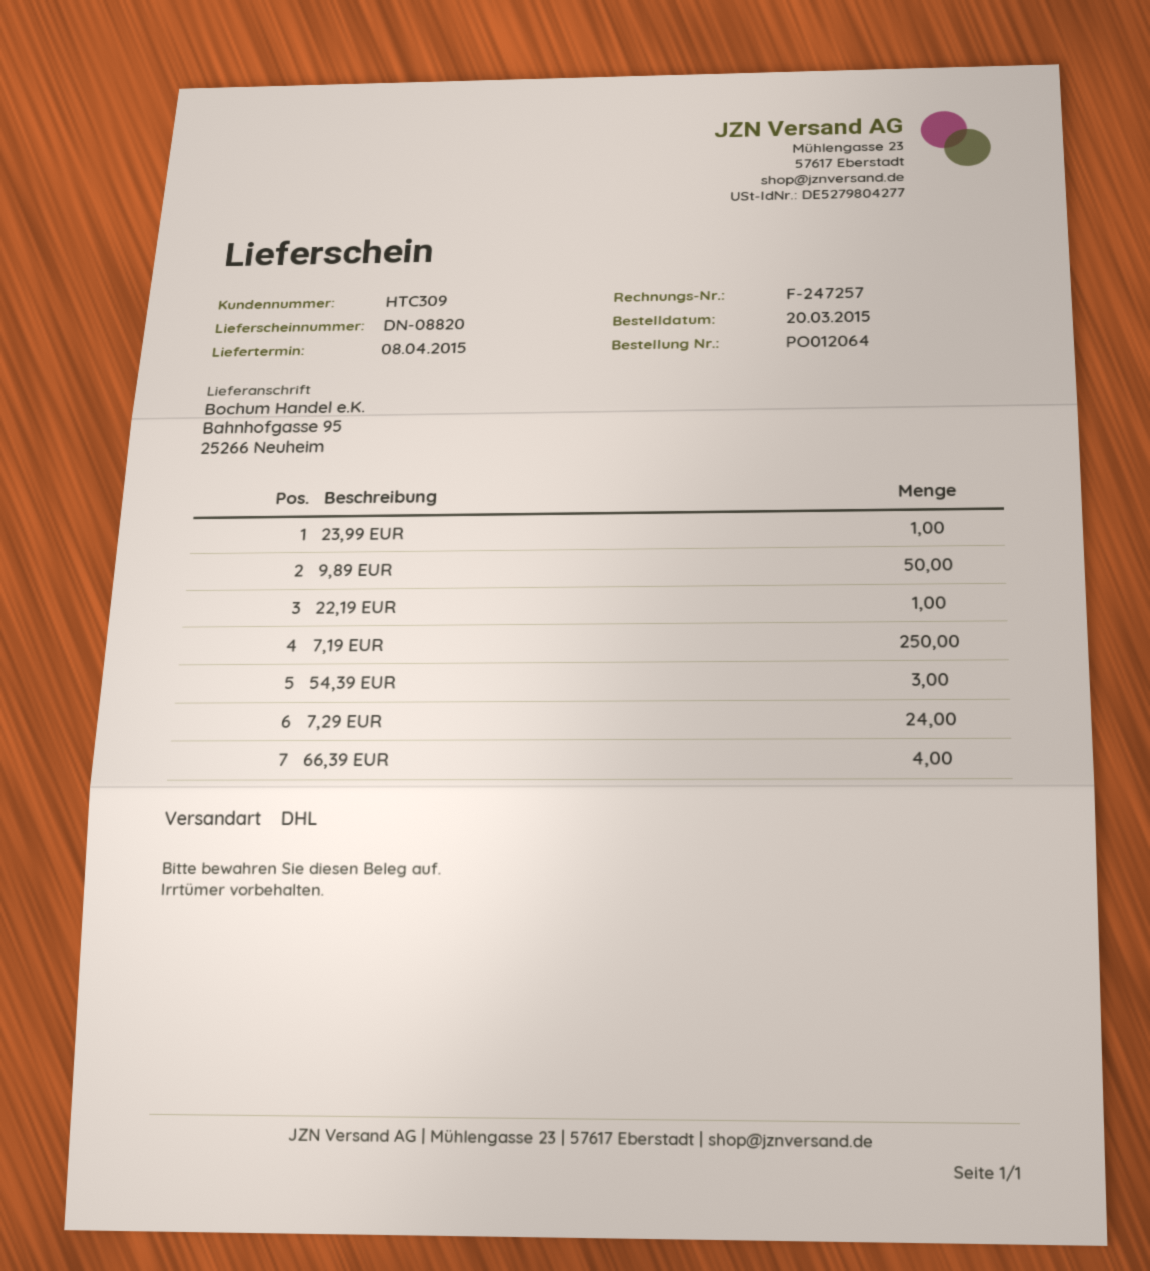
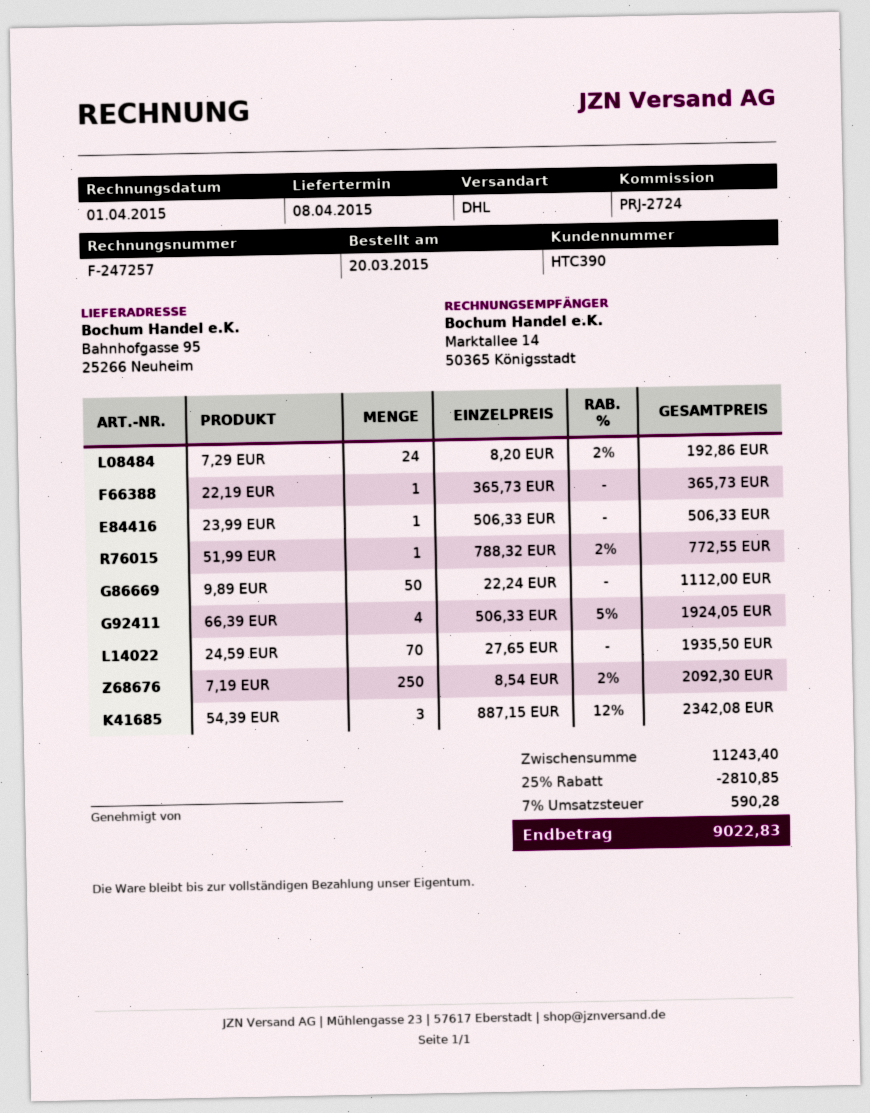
customer number: HTC309 -> HTC390
51,99 EUR: none -> 1
24,59 EUR: none -> 70

